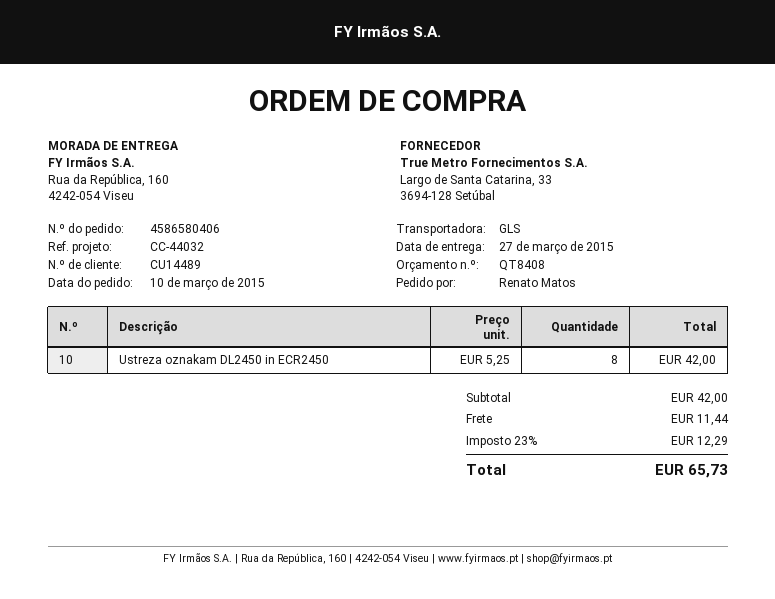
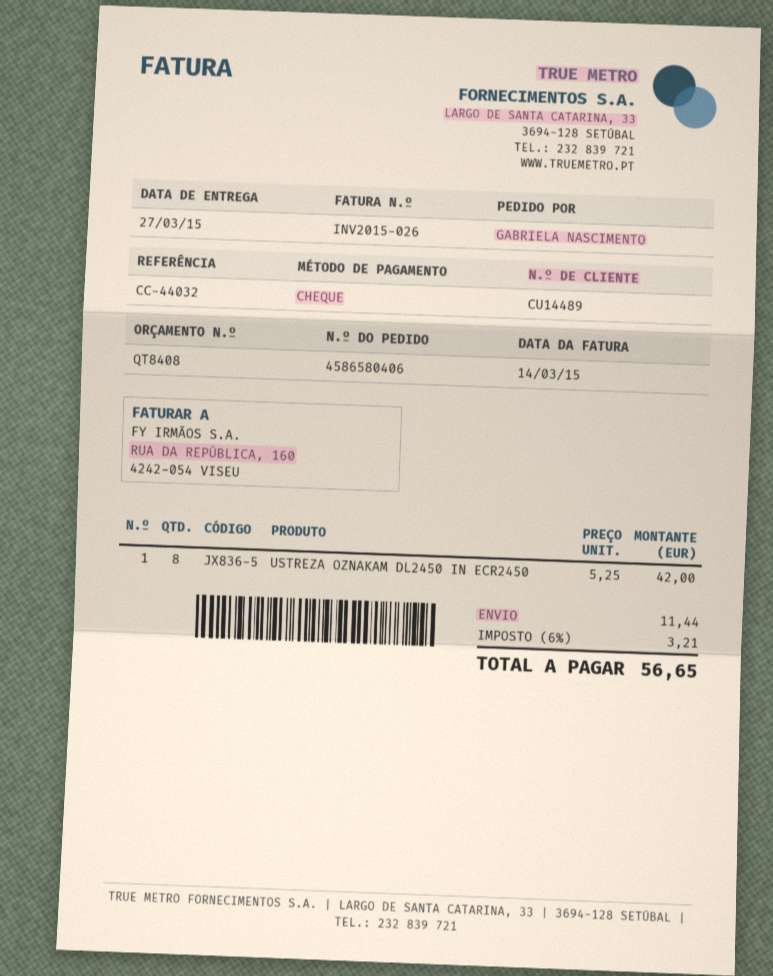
ordered by: Renato Matos -> GABRIELA NASCIMENTO
tax: 23% = 12.29 -> 6% = 3.21
total: 65.73 -> 56.65

